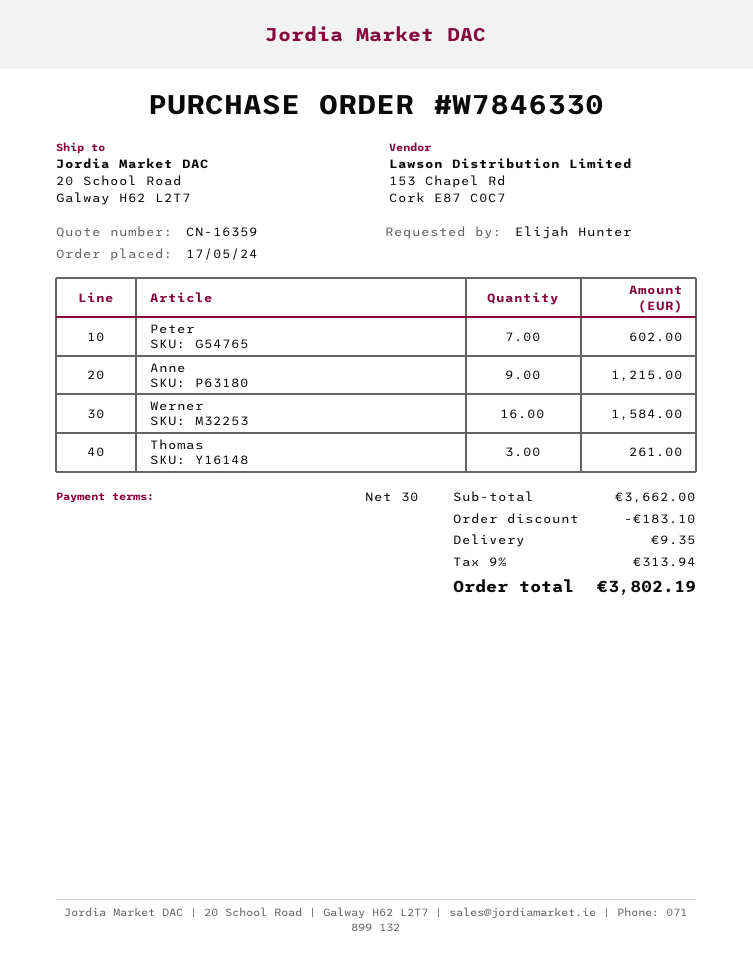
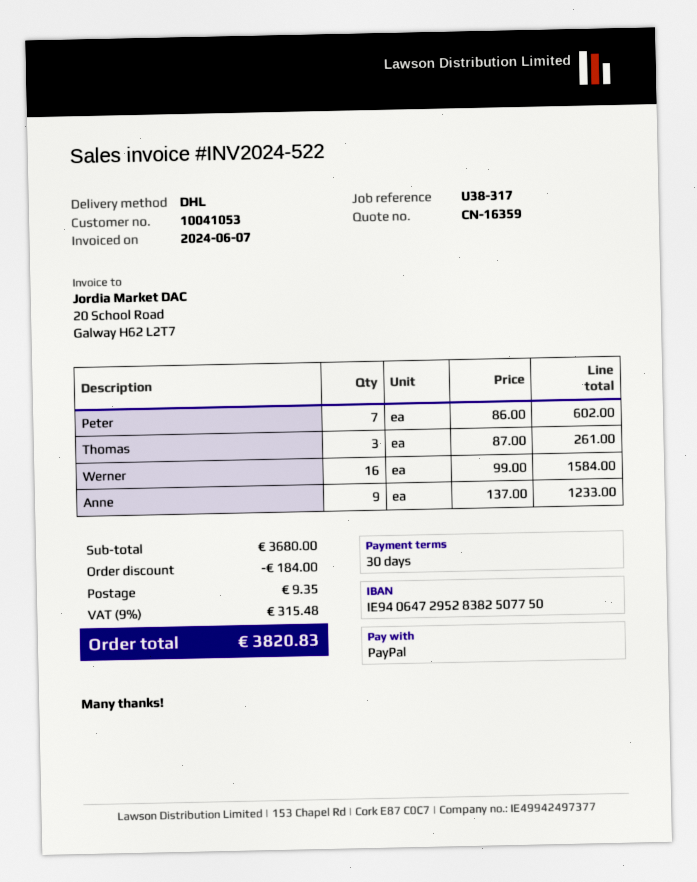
Anne: 9 for 1215.00 -> 9 for 1233.00
subtotal: 3662.00 -> 3680.00
discount: 183.10 -> 184.00
tax: 9% = 313.94 -> 9% = 315.48
total: 3802.19 -> 3820.83

